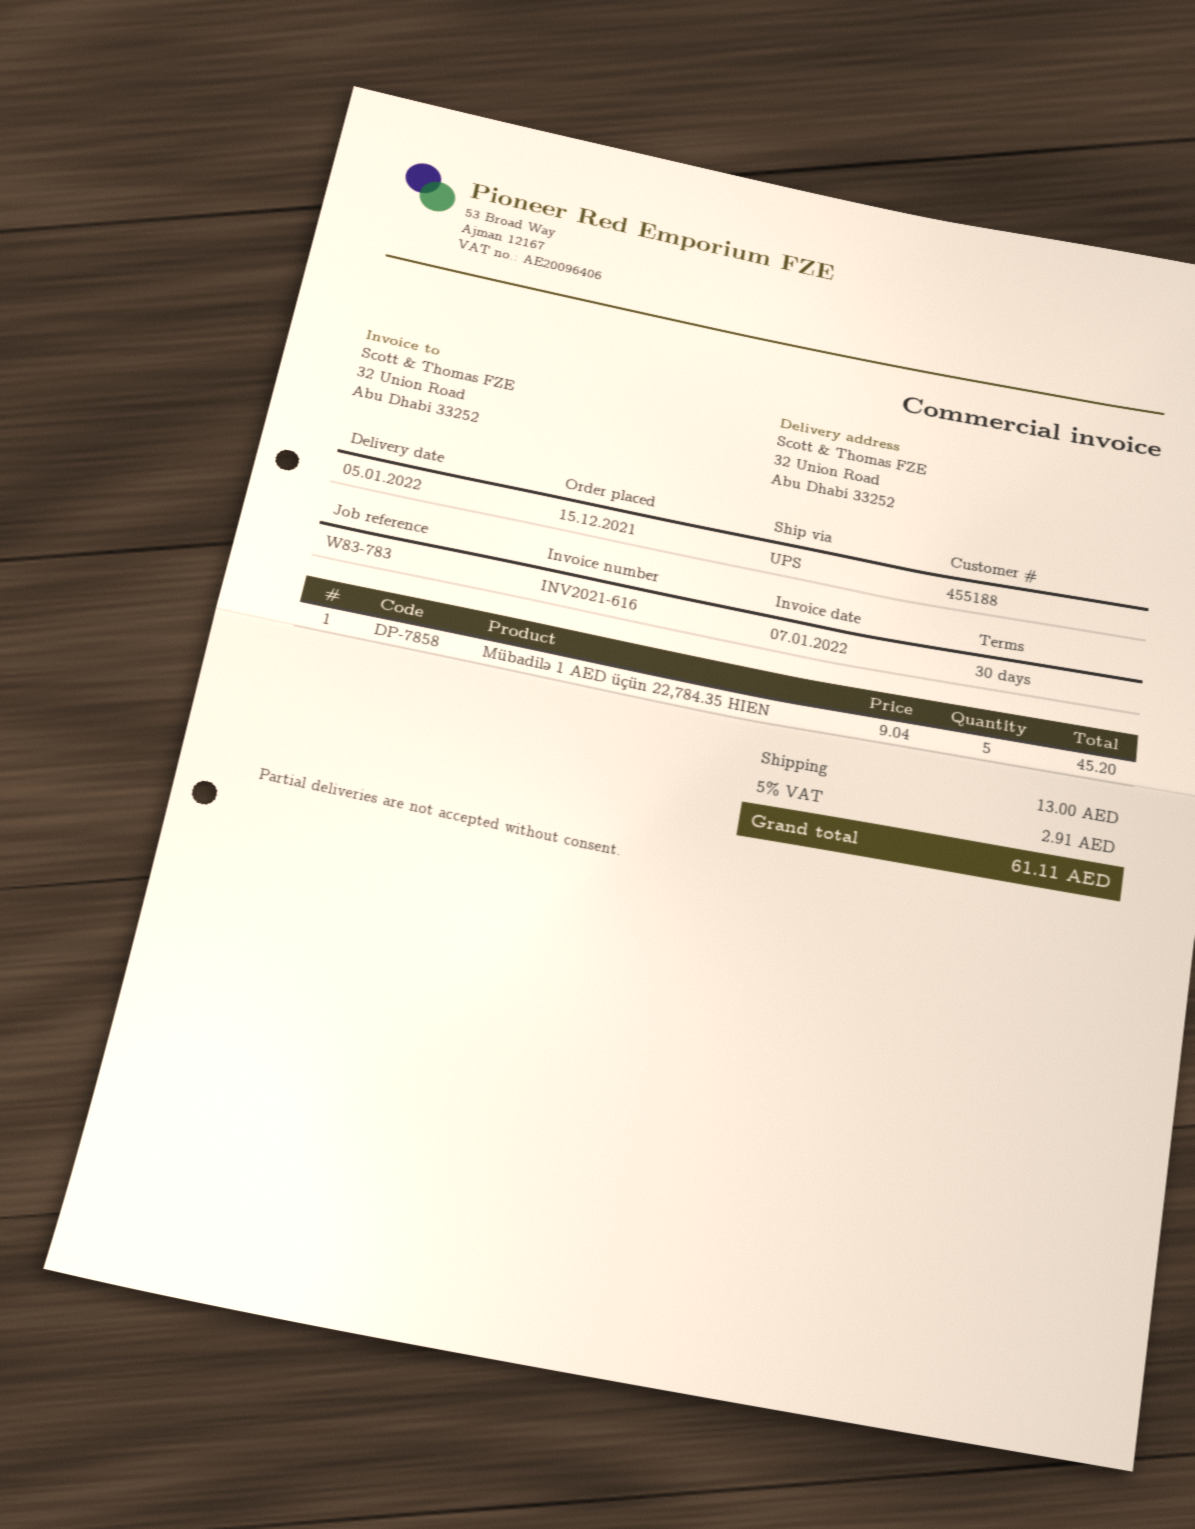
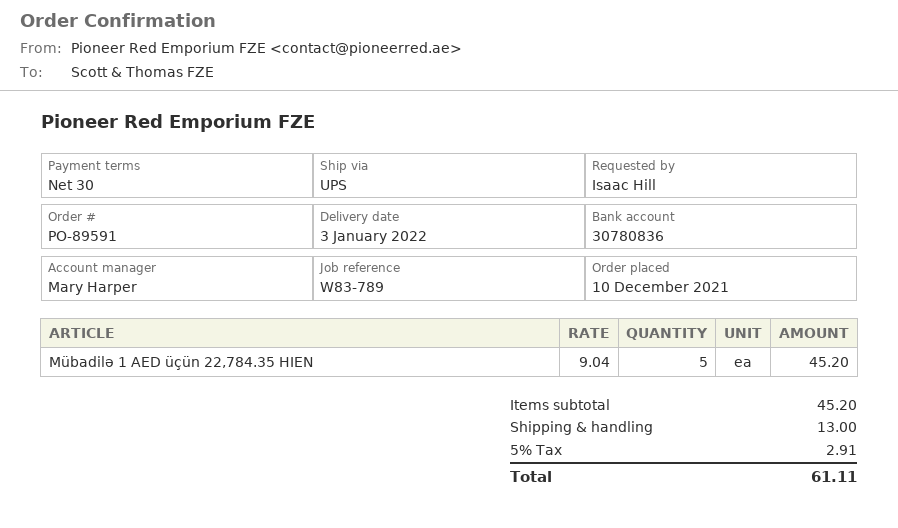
order date: 2021-12-15 -> 2021-12-10
delivery date: 2022-01-05 -> 2022-01-03
reference: W83-783 -> W83-789

